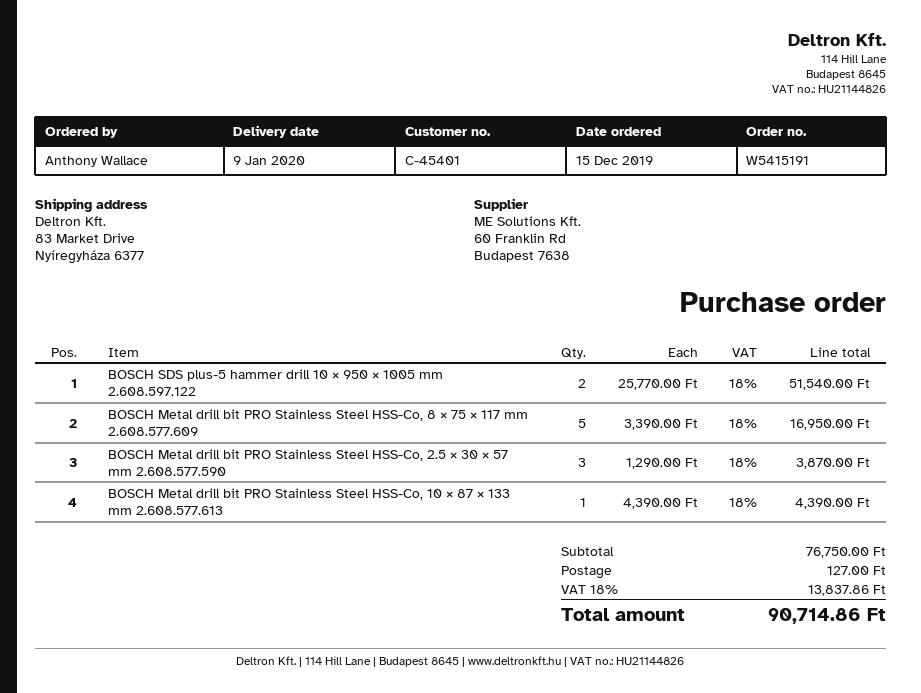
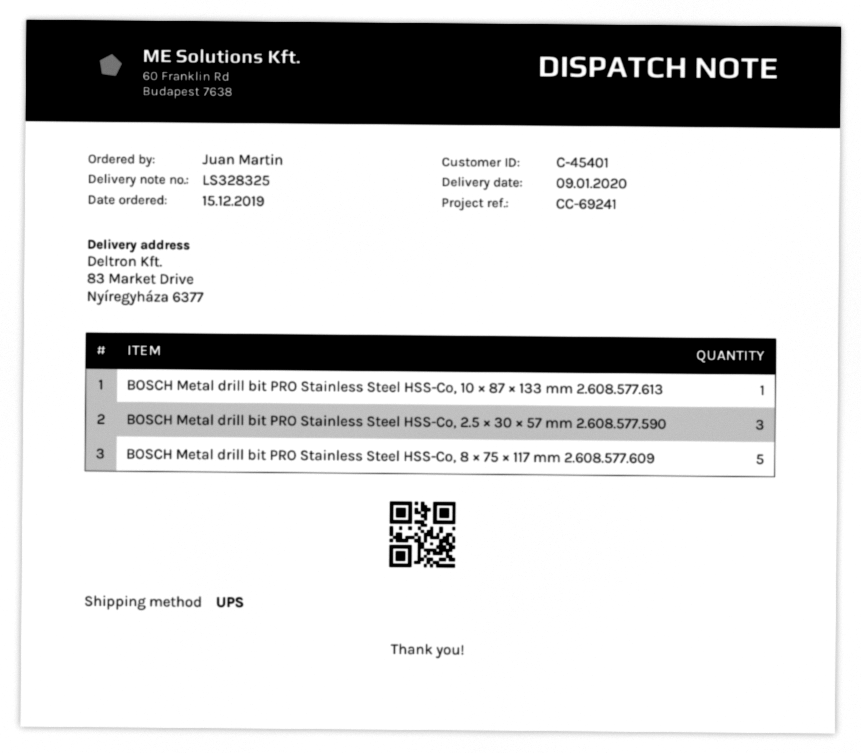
ordered by: Anthony Wallace -> Juan Martin
BOSCH SDS plus-5 hammer drill 10 × 950 × 1005 mm 2.608.597.122: 2 -> none

